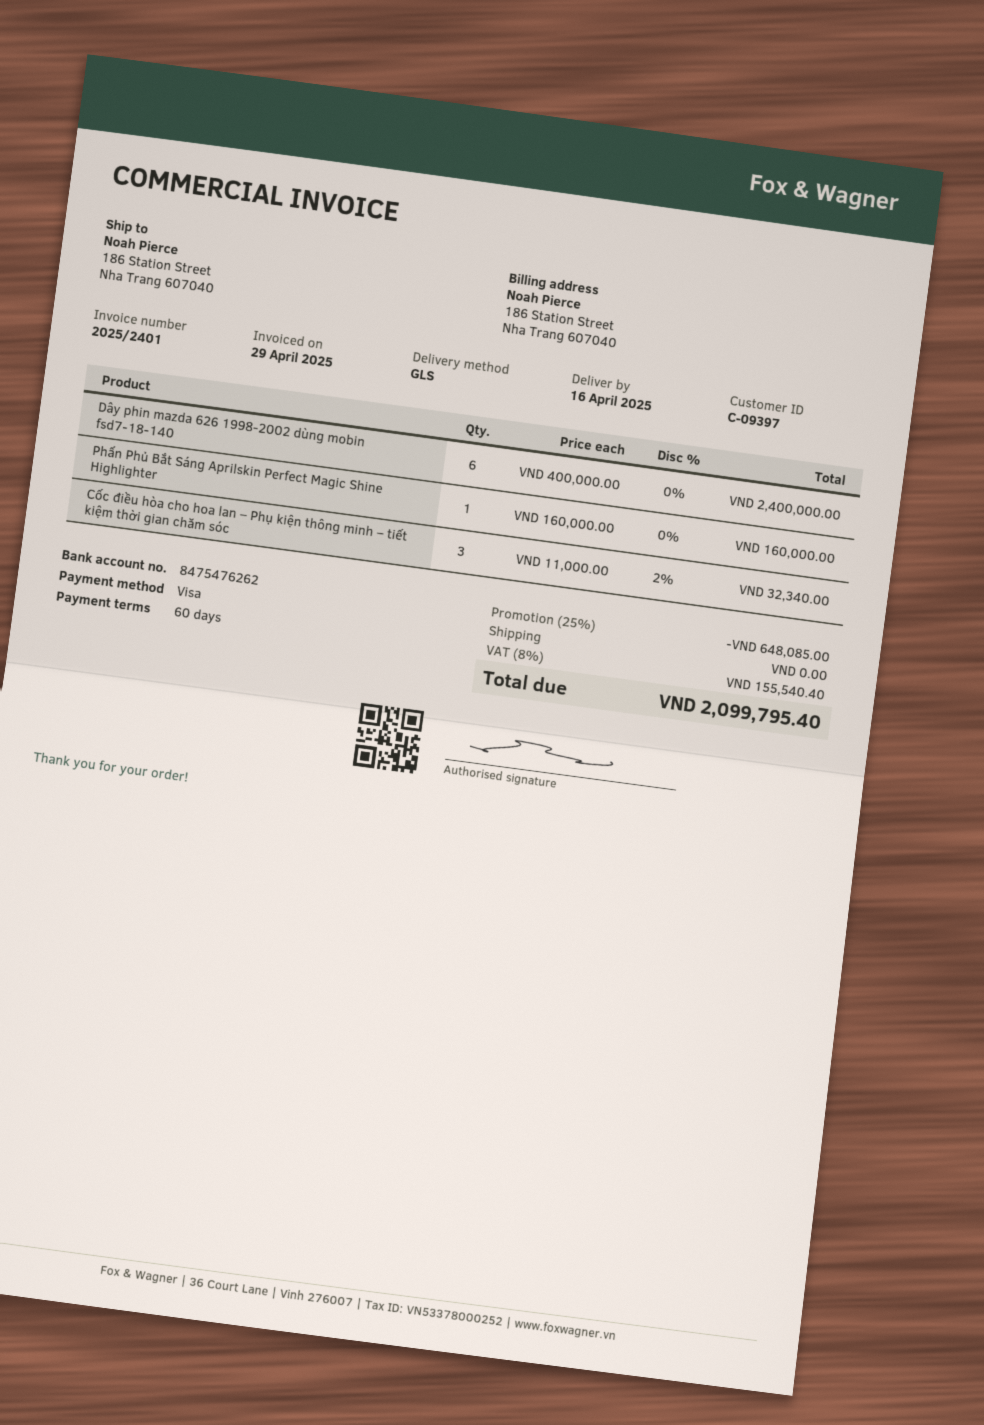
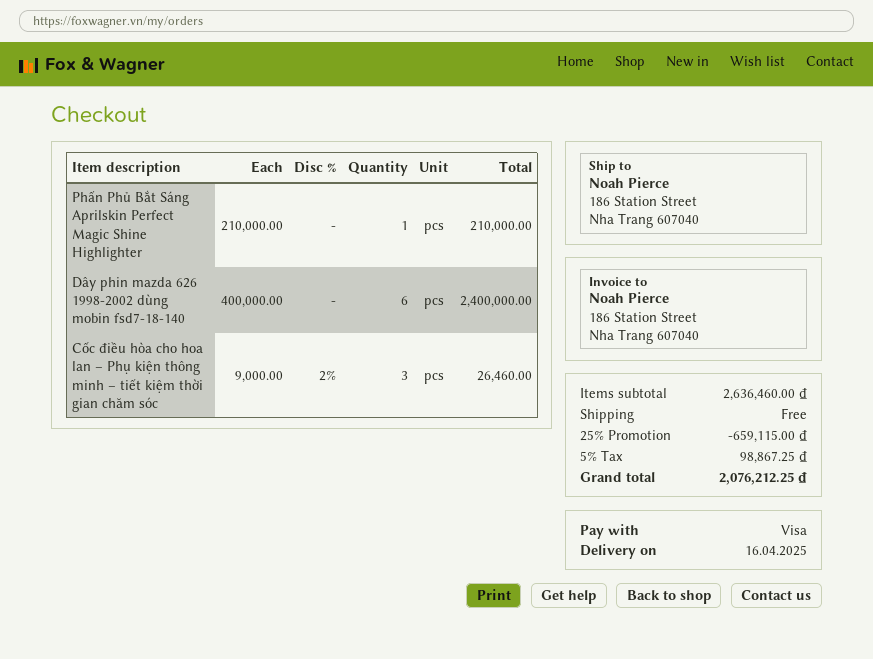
Phấn Phủ Bắt Sáng Aprilskin Perfect Magic Shine Highlighter: 1 x 160000.00 = 160000.00 -> 1 x 210000.00 = 210000.00
Cốc điều hòa cho hoa lan – Phụ kiện thông minh – tiết kiệm thời gian chăm sóc: 3 x 11000.00 - 2% = 32340.00 -> 3 x 9000.00 - 2% = 26460.00
discount: 25% = 648085.00 -> 25% = 659115.00
tax: 8% = 155540.40 -> 5% = 98867.25
total: 2099795.40 -> 2076212.25

